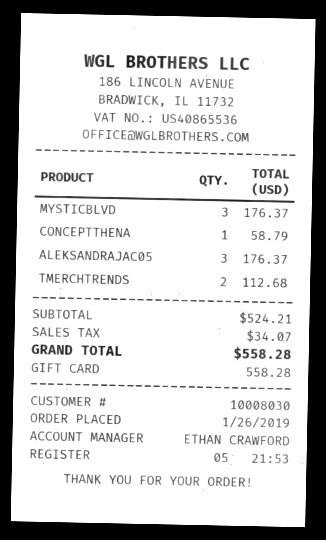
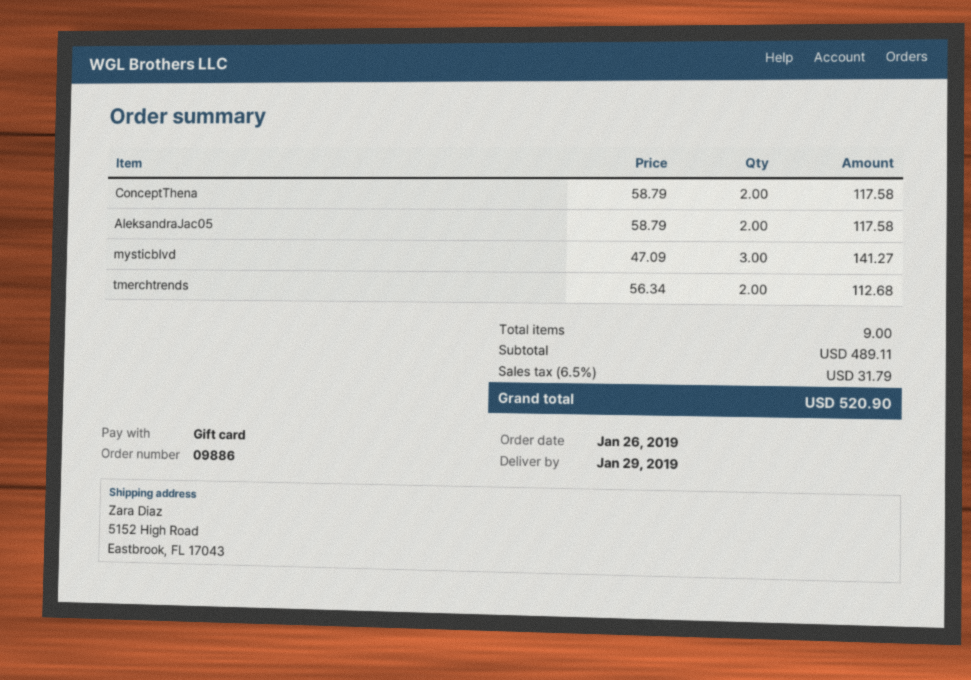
MYSTICBLVD: 3 for 176.37 -> 3 for 141.27
CONCEPTTHENA: 1 for 58.79 -> 2 for 117.58
ALEKSANDRAJAC05: 3 for 176.37 -> 2 for 117.58
subtotal: 524.21 -> 489.11
tax: 34.07 -> 31.79
total: 558.28 -> 520.90

